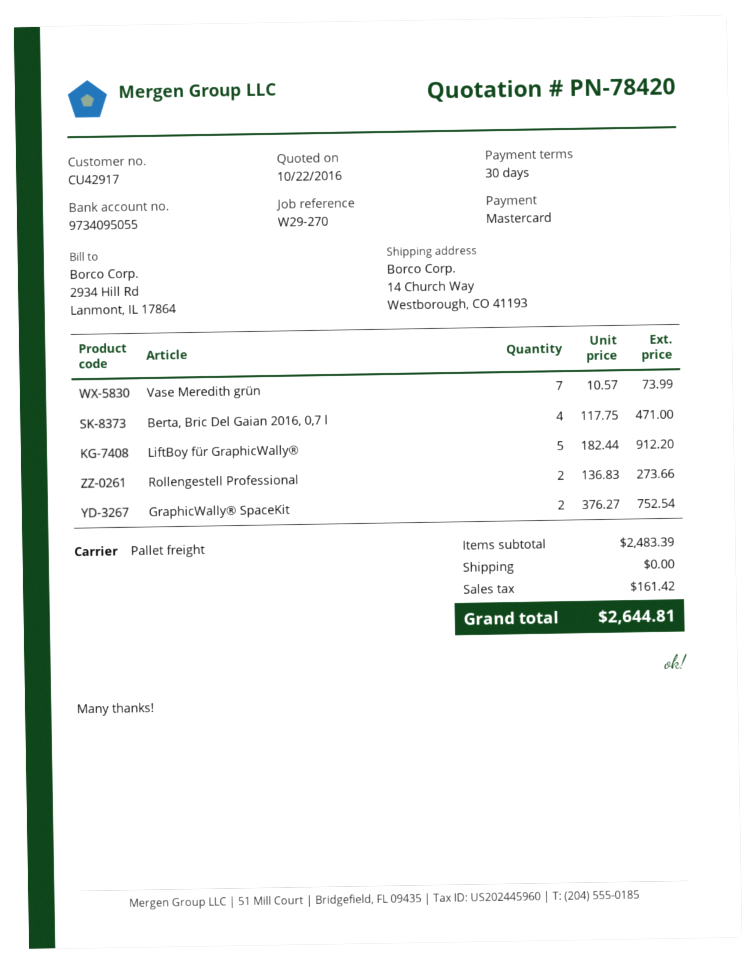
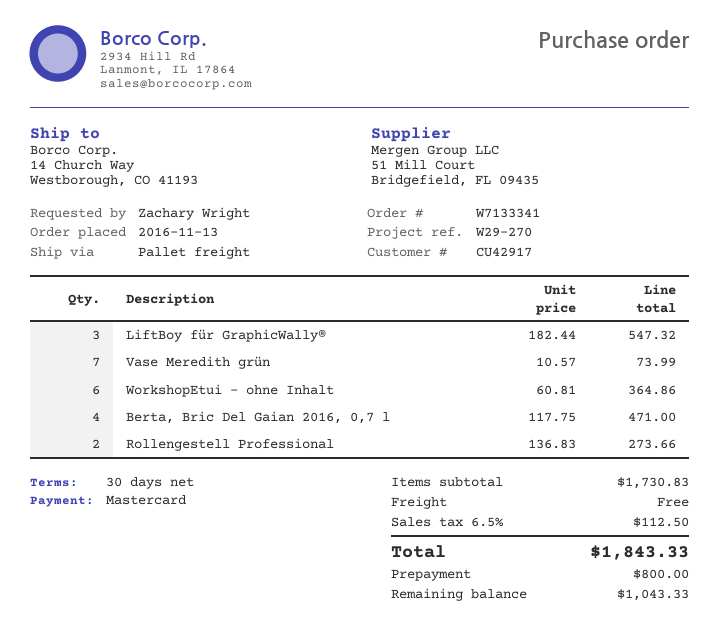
LiftBoy für GraphicWally®: 5 x 182.44 = 912.20 -> 3 x 182.44 = 547.32
GraphicWally® SpaceKit: 2 x 376.27 = 752.54 -> none
WorkshopEtui – ohne Inhalt: none -> 6 x 60.81 = 364.86
subtotal: 2483.39 -> 1730.83
tax: 161.42 -> 112.50
total: 2644.81 -> 1843.33

